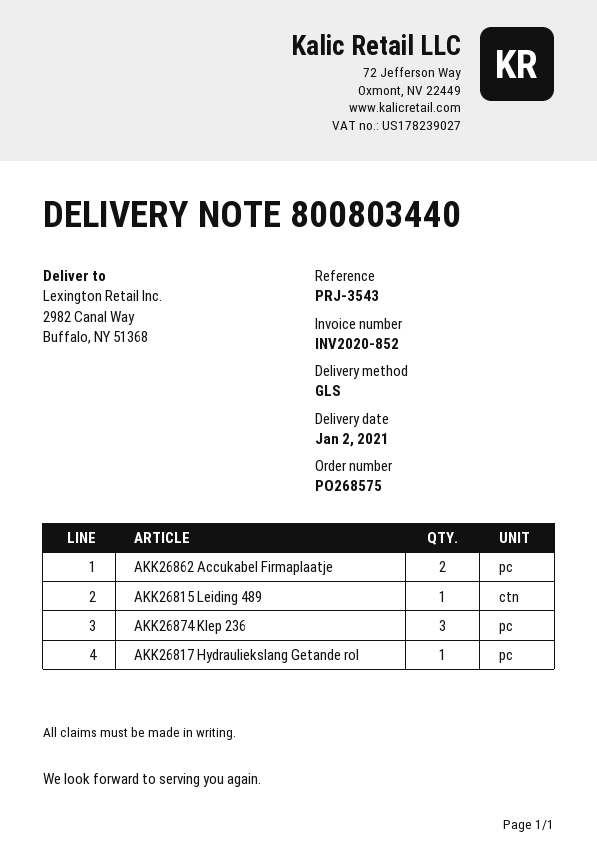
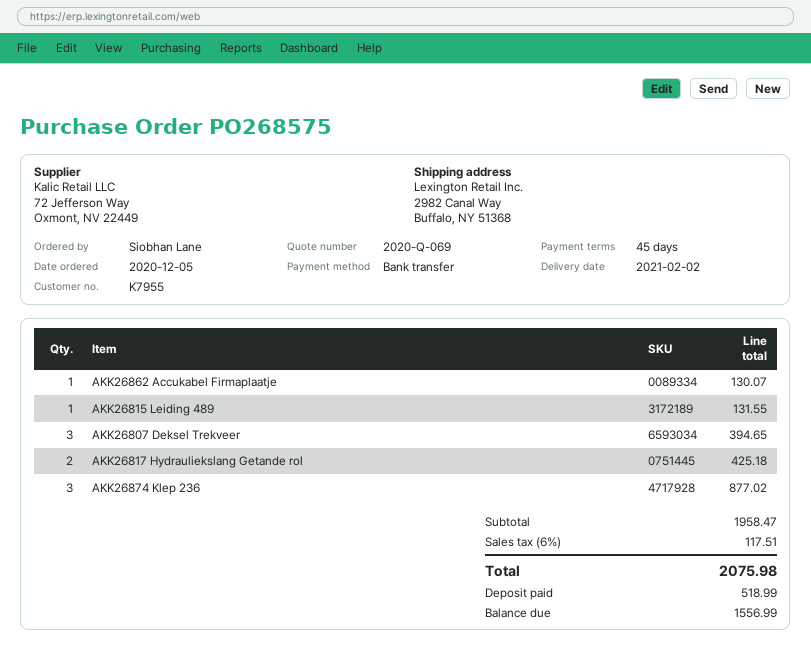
delivery date: 2021-01-02 -> 2021-02-02
AKK26862 Accukabel Firmaplaatje: 2 -> 1
AKK26817 Hydrauliekslang Getande rol: 1 -> 2
AKK26807 Deksel Trekveer: none -> 3

